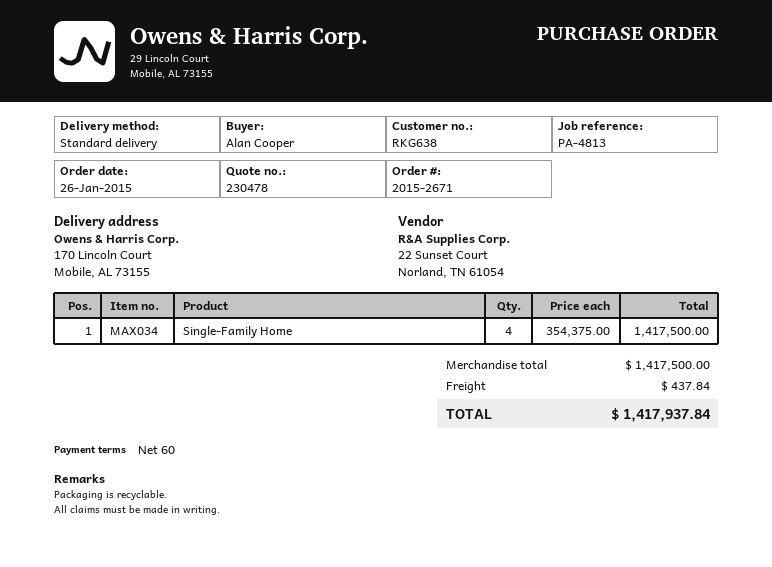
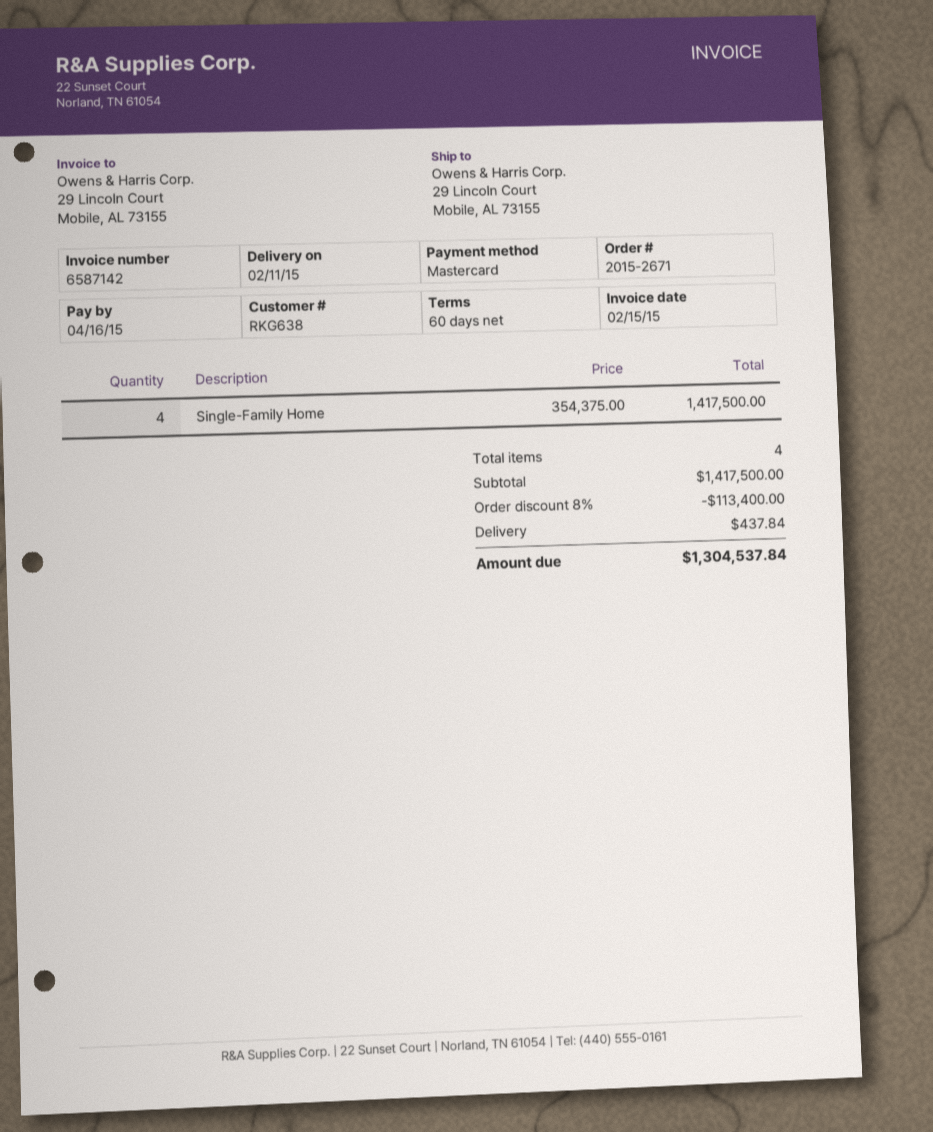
ship to: 170 Lincoln Court, Mobile, AL 73155 -> 29 Lincoln Court, Mobile, AL 73155
discount: none -> 8% = 113400.00
total: 1417937.84 -> 1304537.84

